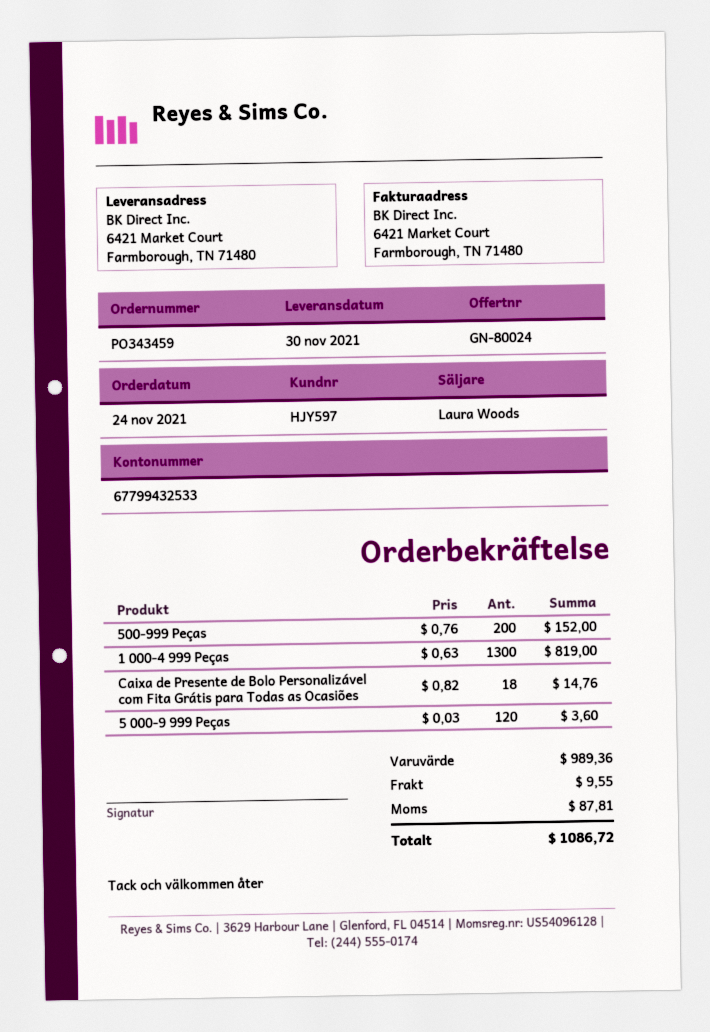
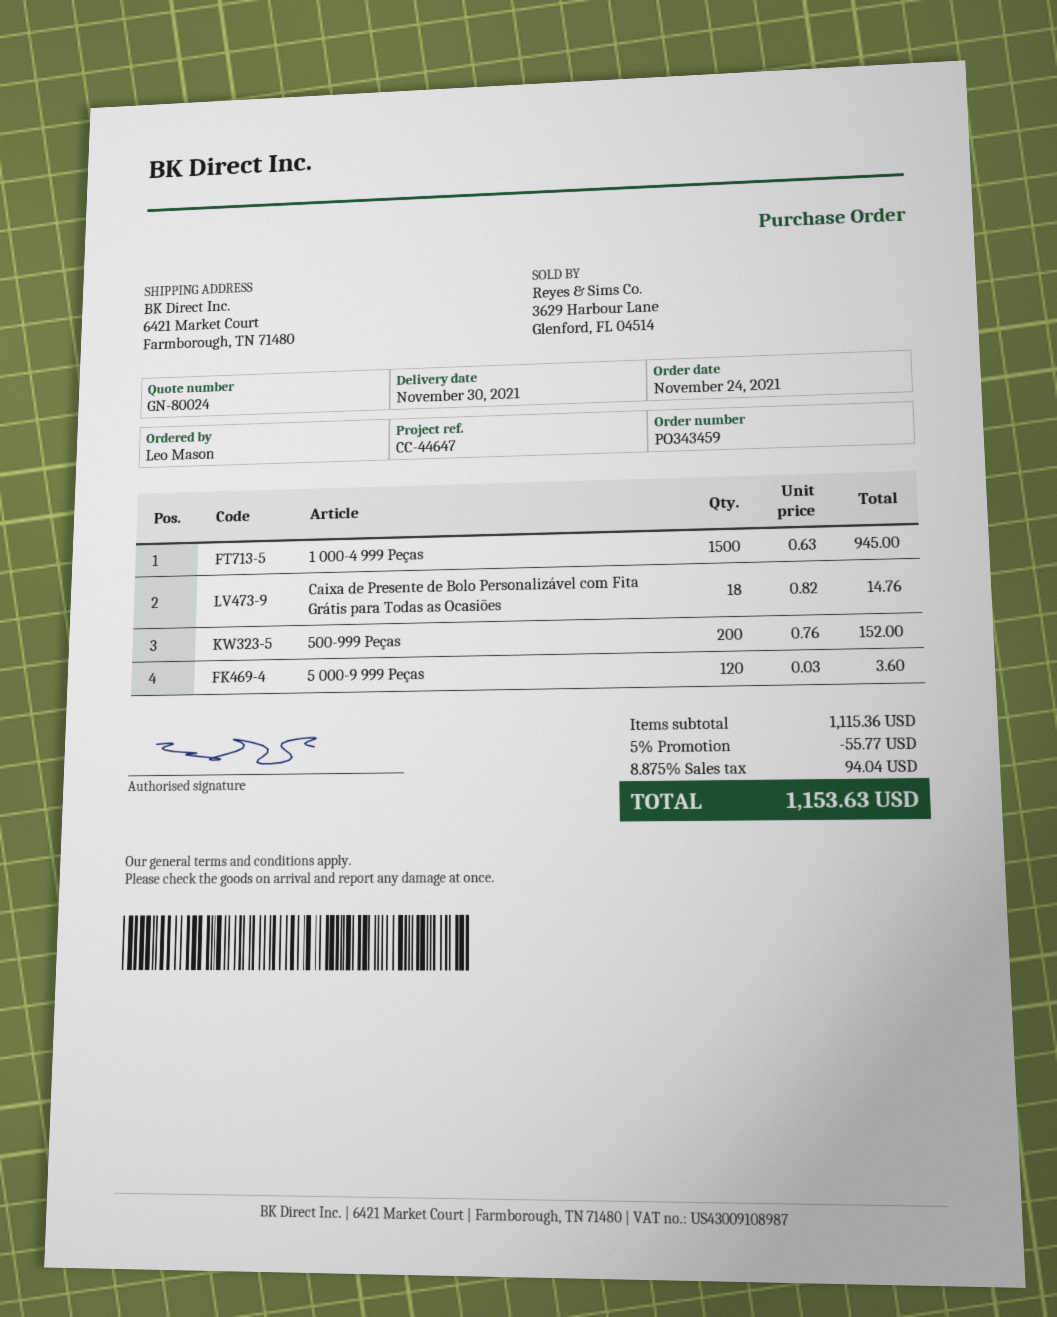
1 000-4 999 Peças: 1300 x 0.63 = 819.00 -> 1500 x 0.63 = 945.00
subtotal: 989.36 -> 1115.36
discount: none -> 5% = 55.77
shipping: 9.55 -> none
tax: 87.81 -> 94.04
total: 1086.72 -> 1153.63

